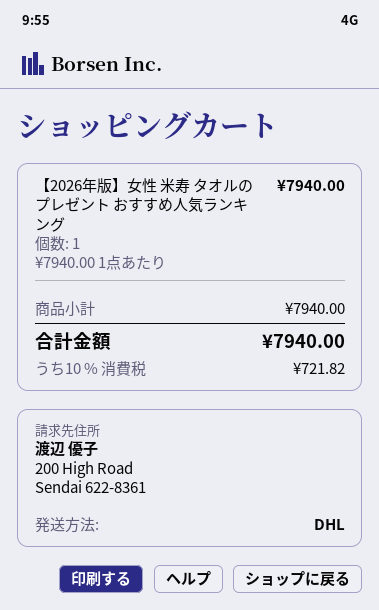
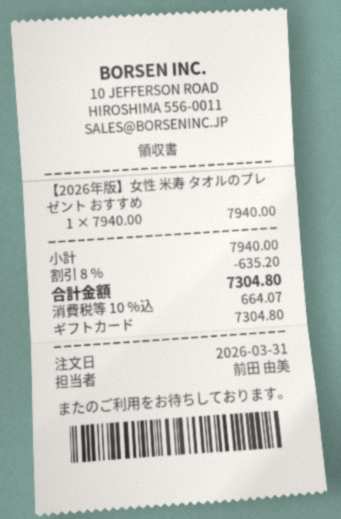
discount: none -> 8% = 635.20
tax: 10% = 721.82 -> 10% = 664.07
total: 7940.00 -> 7304.80

